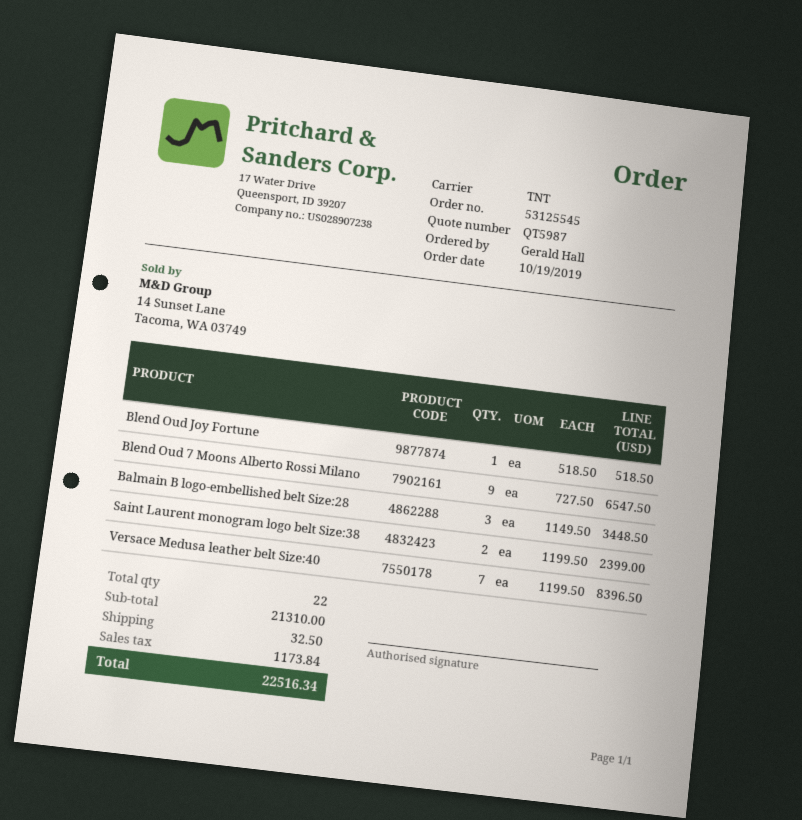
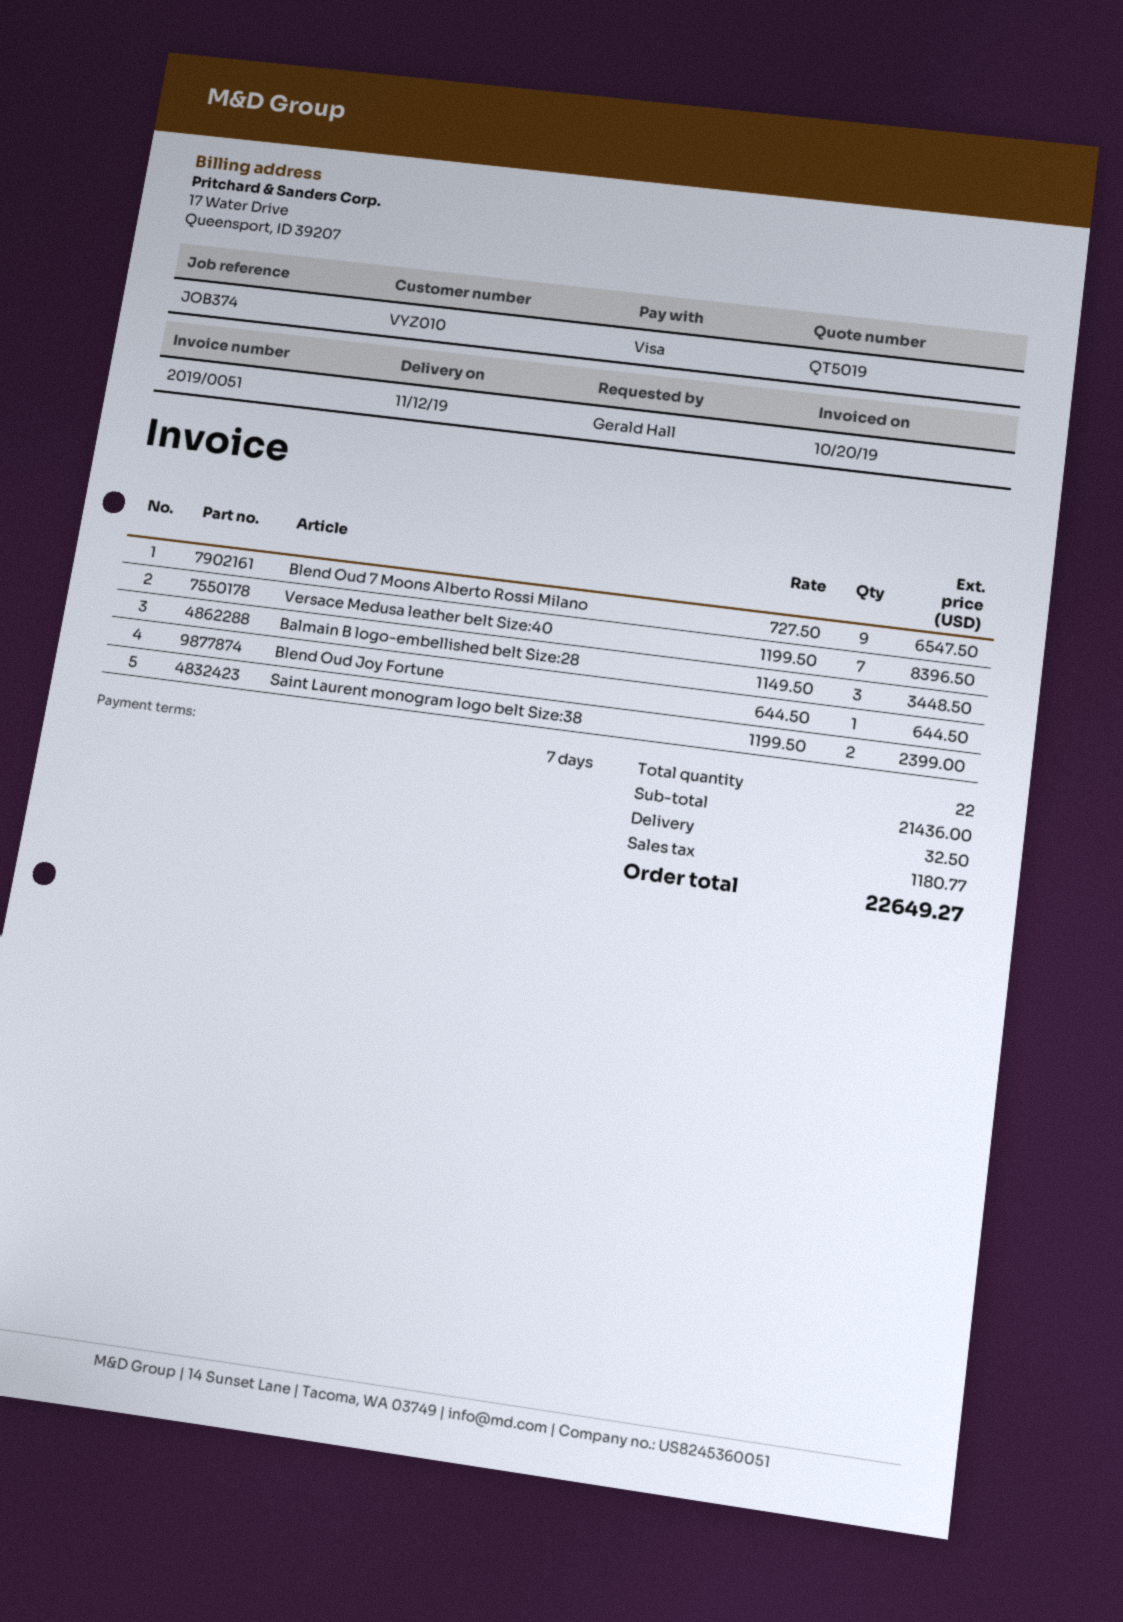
quote number: QT5987 -> QT5019
Blend Oud Joy Fortune: 1 x 518.50 = 518.50 -> 1 x 644.50 = 644.50
subtotal: 21310.00 -> 21436.00
tax: 1173.84 -> 1180.77
total: 22516.34 -> 22649.27

